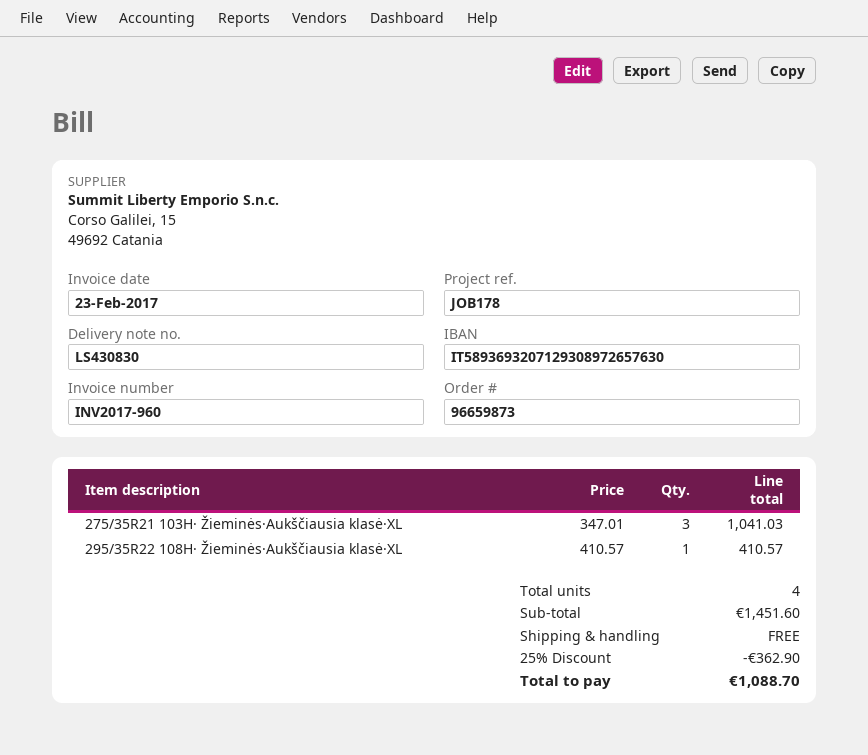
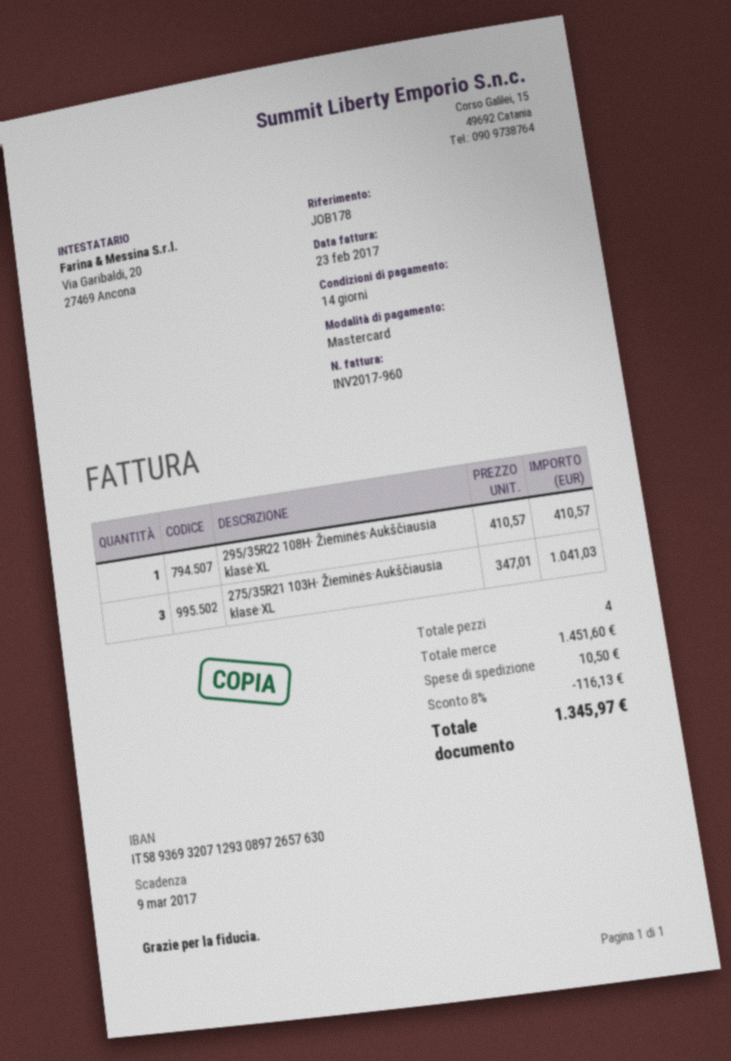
discount: 25% = 362.90 -> 8% = 116.13
shipping: 0.00 -> 10.50
total: 1088.70 -> 1345.97

